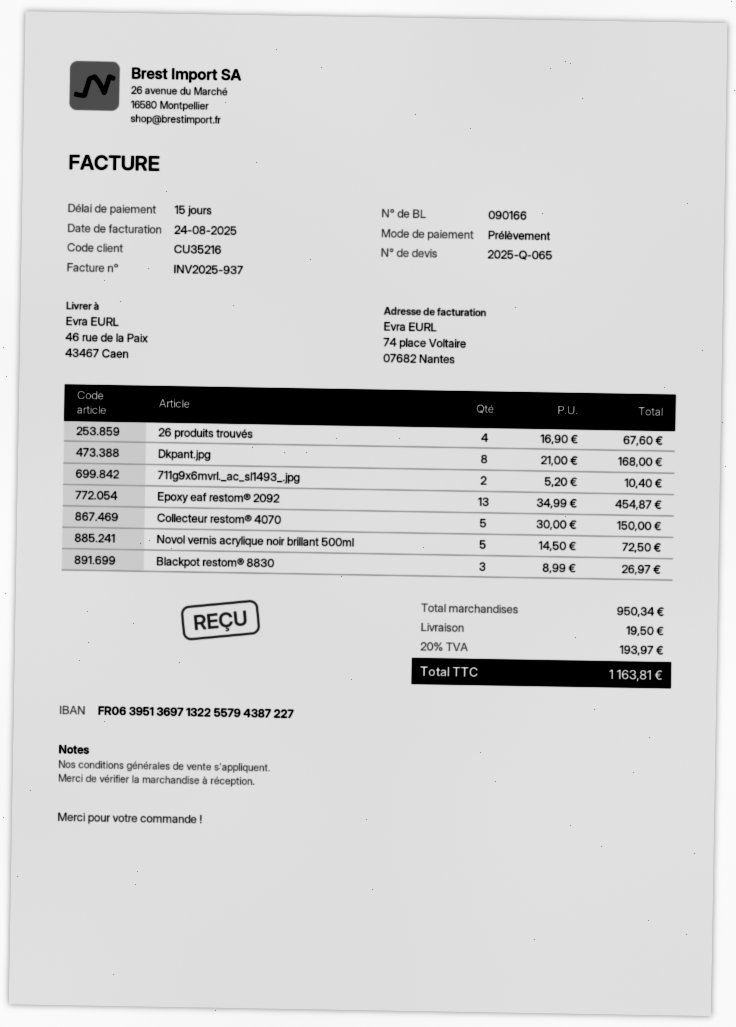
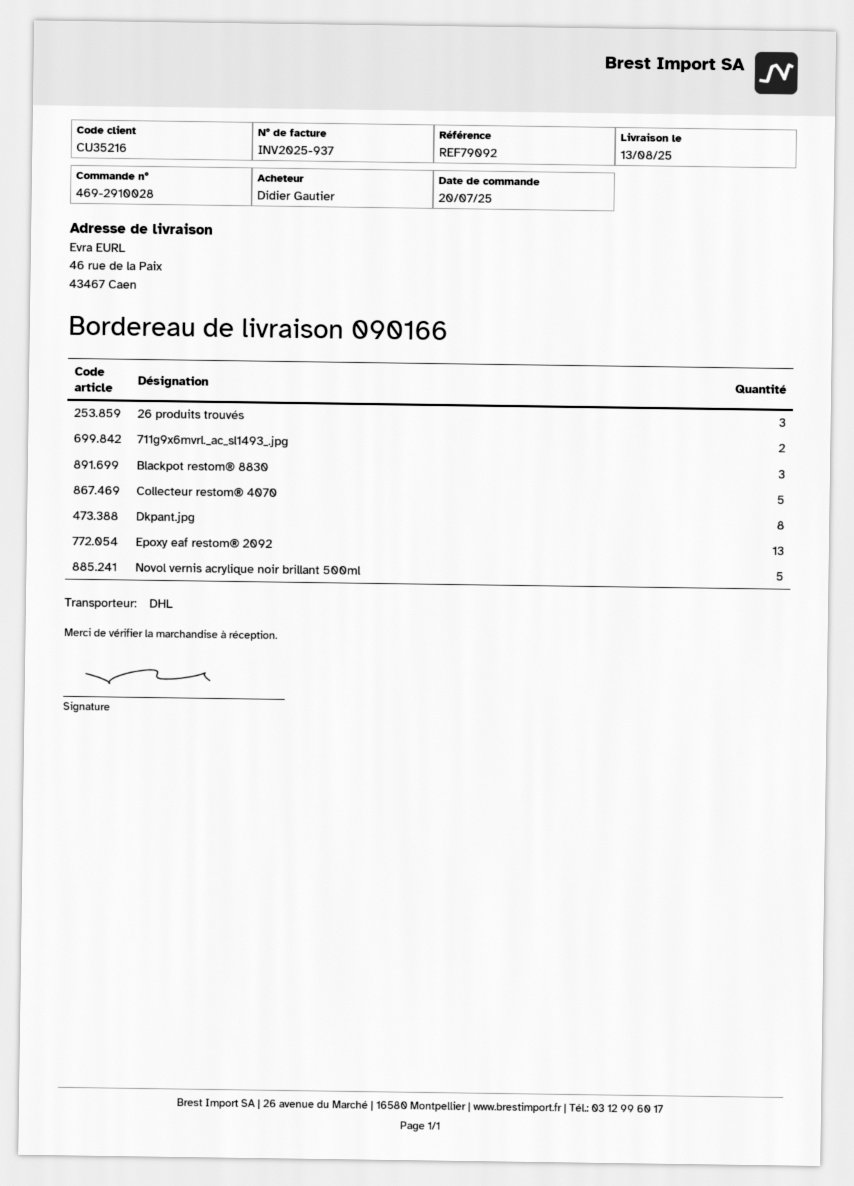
26 produits trouvés: 4 -> 3

